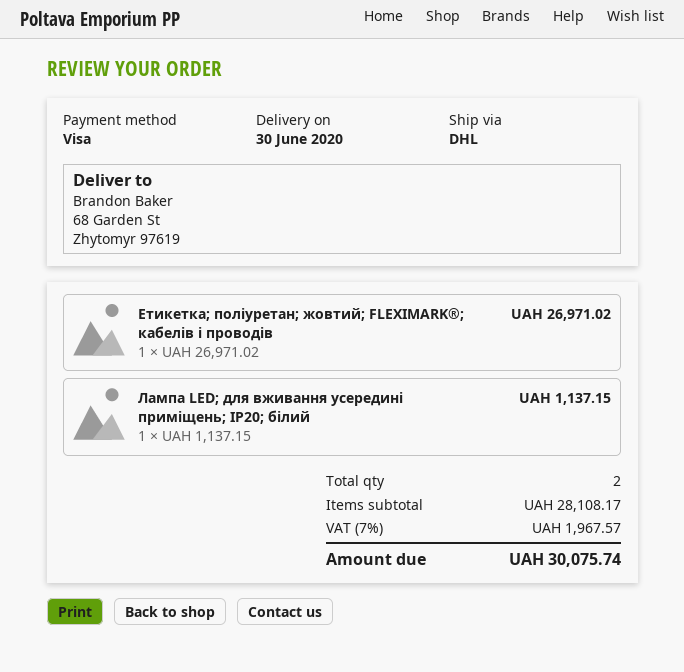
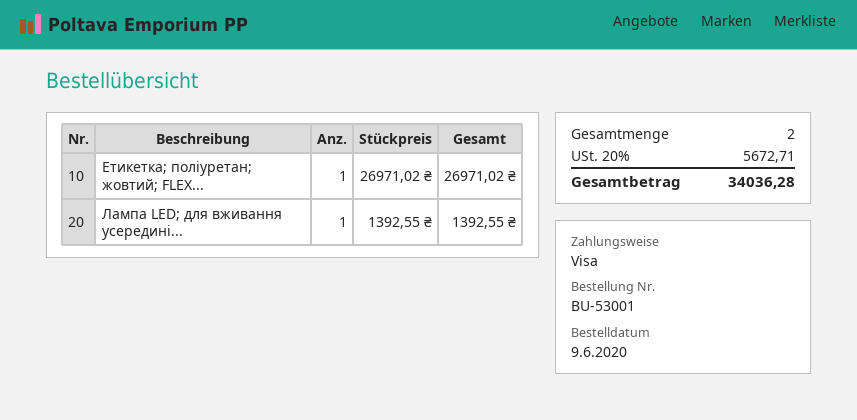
Лампа LED; для вживання усередині приміщень; IP20; білий: 1 x 1137.15 = 1137.15 -> 1 x 1392.55 = 1392.55
tax: 7% = 1967.57 -> 20% = 5672.71
total: 30075.74 -> 34036.28

